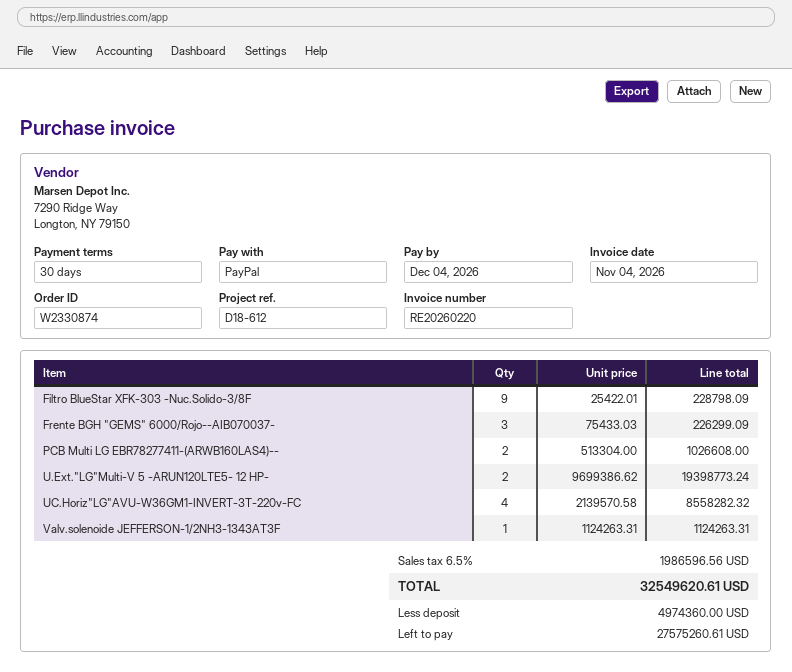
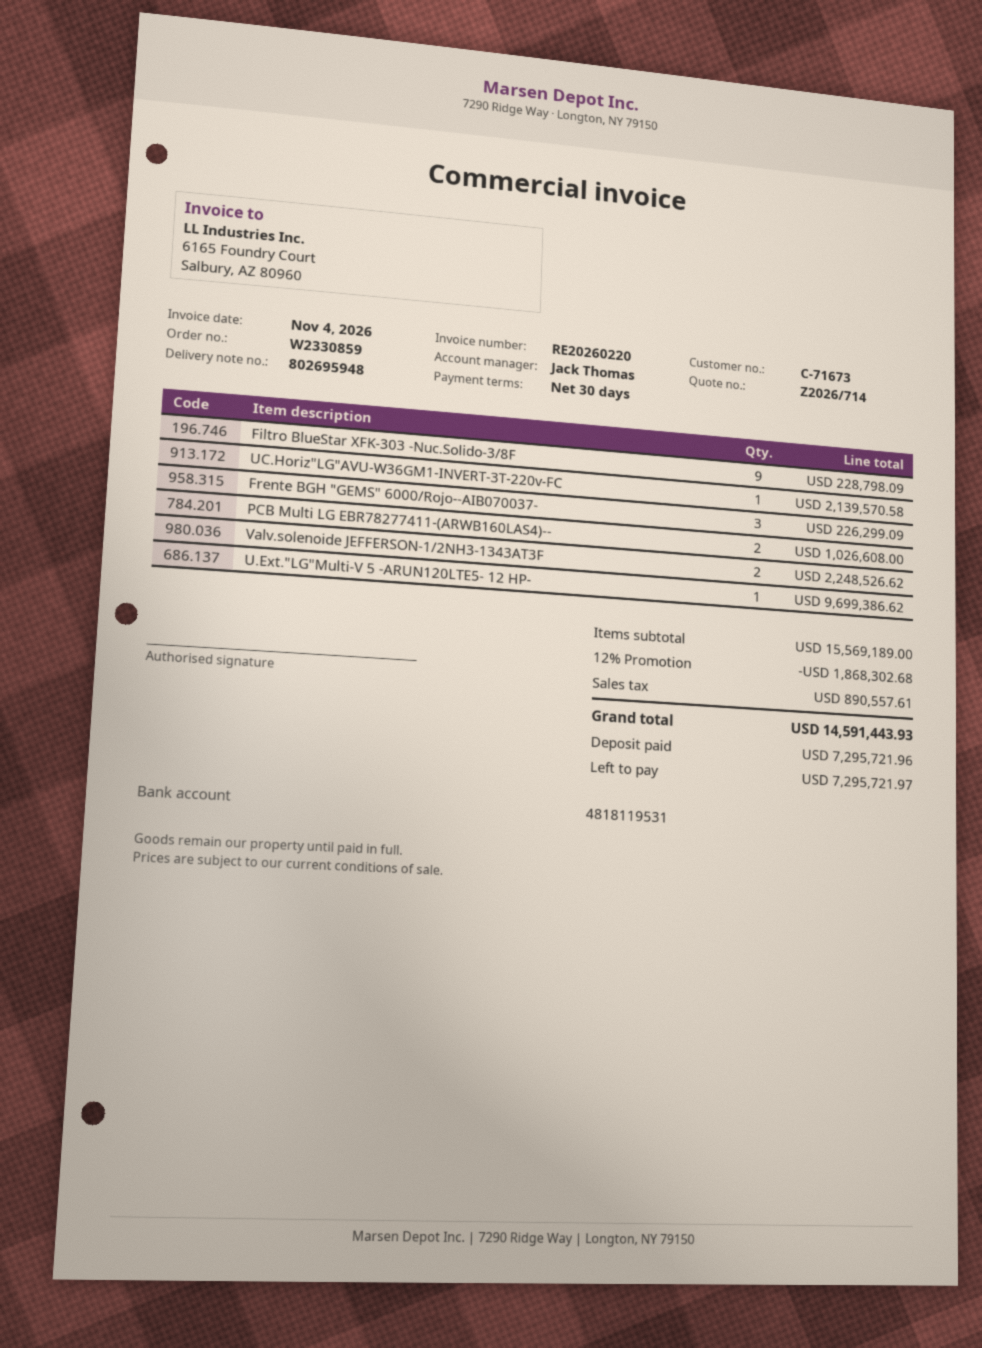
order number: W2330874 -> W2330859
U.Ext."LG"Multi-V 5 -ARUN120LTE5- 12 HP-: 2 for 19398773.24 -> 1 for 9699386.62
UC.Horiz"LG"AVU-W36GM1-INVERT-3T-220v-FC: 4 for 8558282.32 -> 1 for 2139570.58
Valv.solenoide JEFFERSON-1/2NH3-1343AT3F: 1 for 1124263.31 -> 2 for 2248526.62
discount: none -> 12% = 1868302.68
tax: 1986596.56 -> 890557.61
total: 32549620.61 -> 14591443.93
deposit: 4974360.00 -> 7295721.96
balance: 27575260.61 -> 7295721.97

